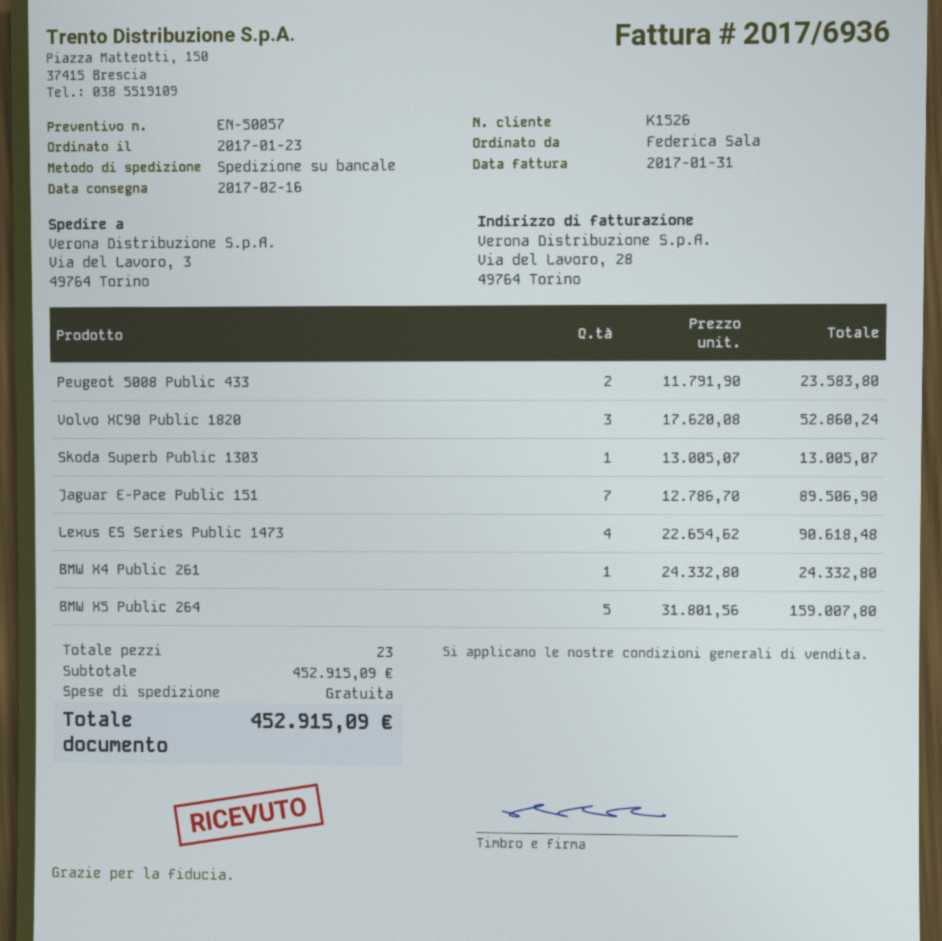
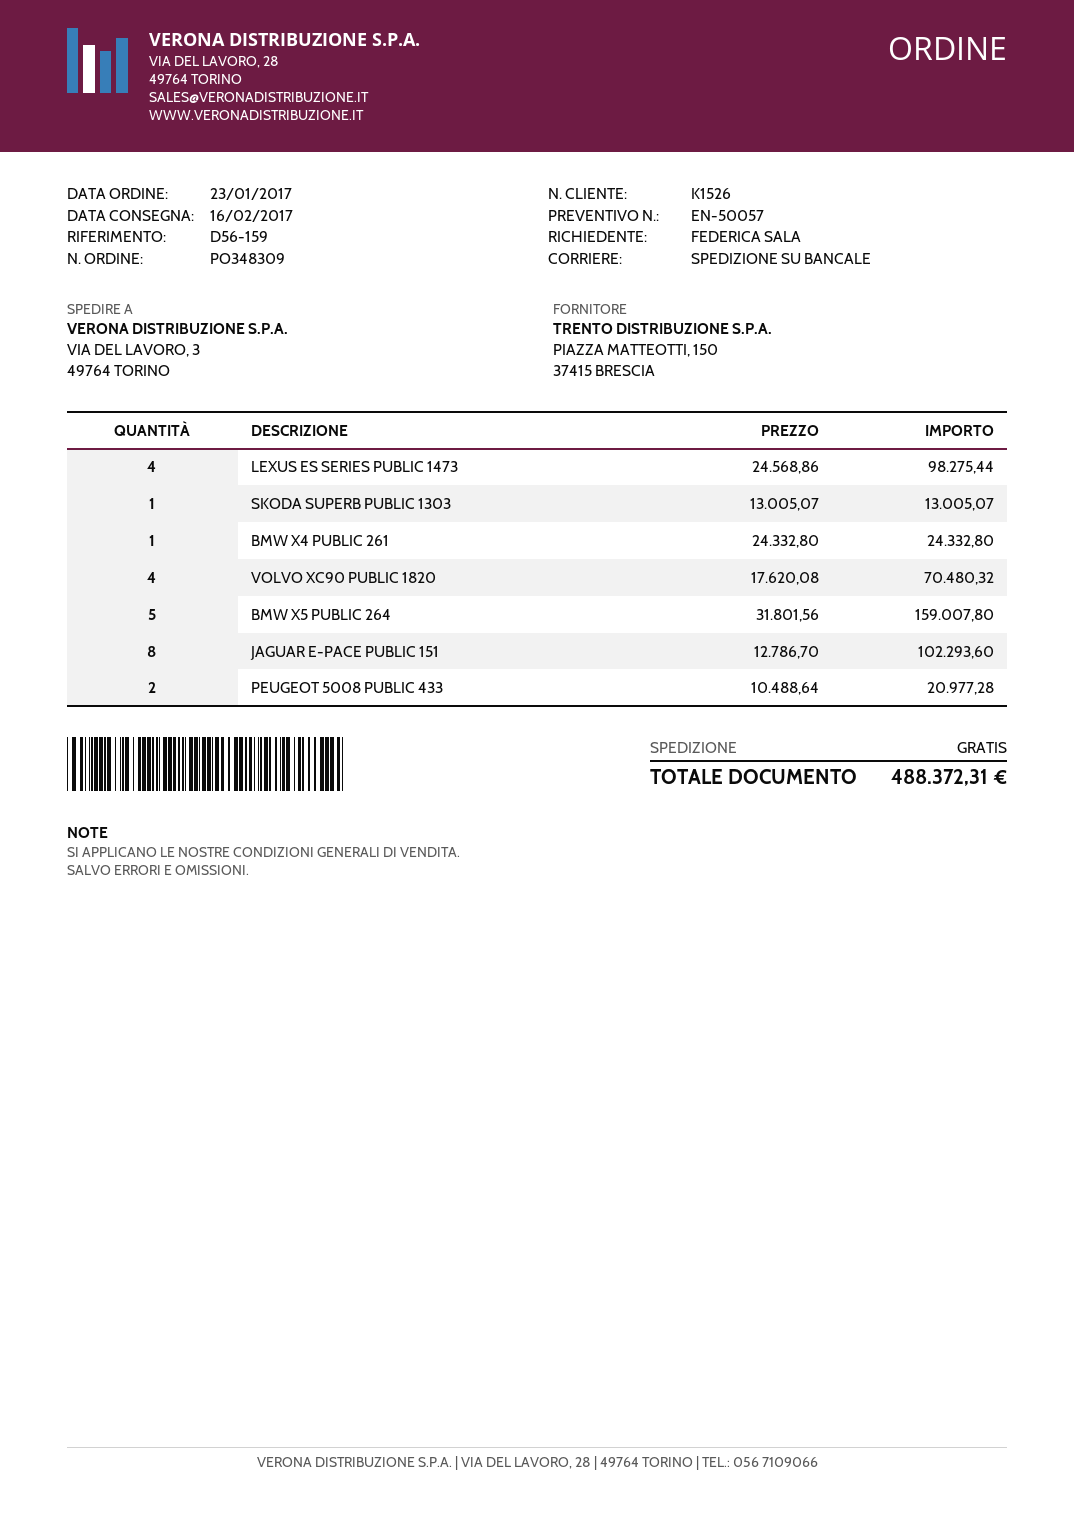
Peugeot 5008 Public 433: 2 x 11791.90 = 23583.80 -> 2 x 10488.64 = 20977.28
Volvo XC90 Public 1820: 3 x 17620.08 = 52860.24 -> 4 x 17620.08 = 70480.32
Jaguar E-Pace Public 151: 7 x 12786.70 = 89506.90 -> 8 x 12786.70 = 102293.60
Lexus ES Series Public 1473: 4 x 22654.62 = 90618.48 -> 4 x 24568.86 = 98275.44
total: 452915.09 -> 488372.31

